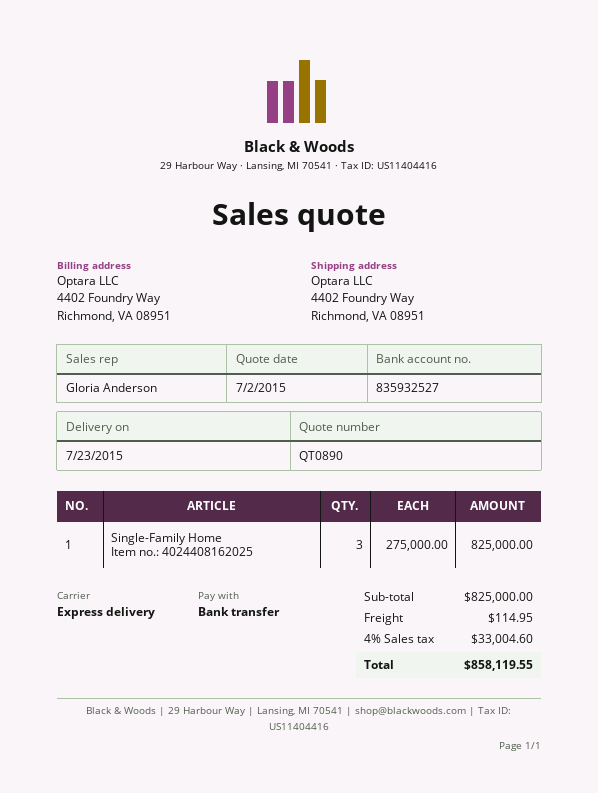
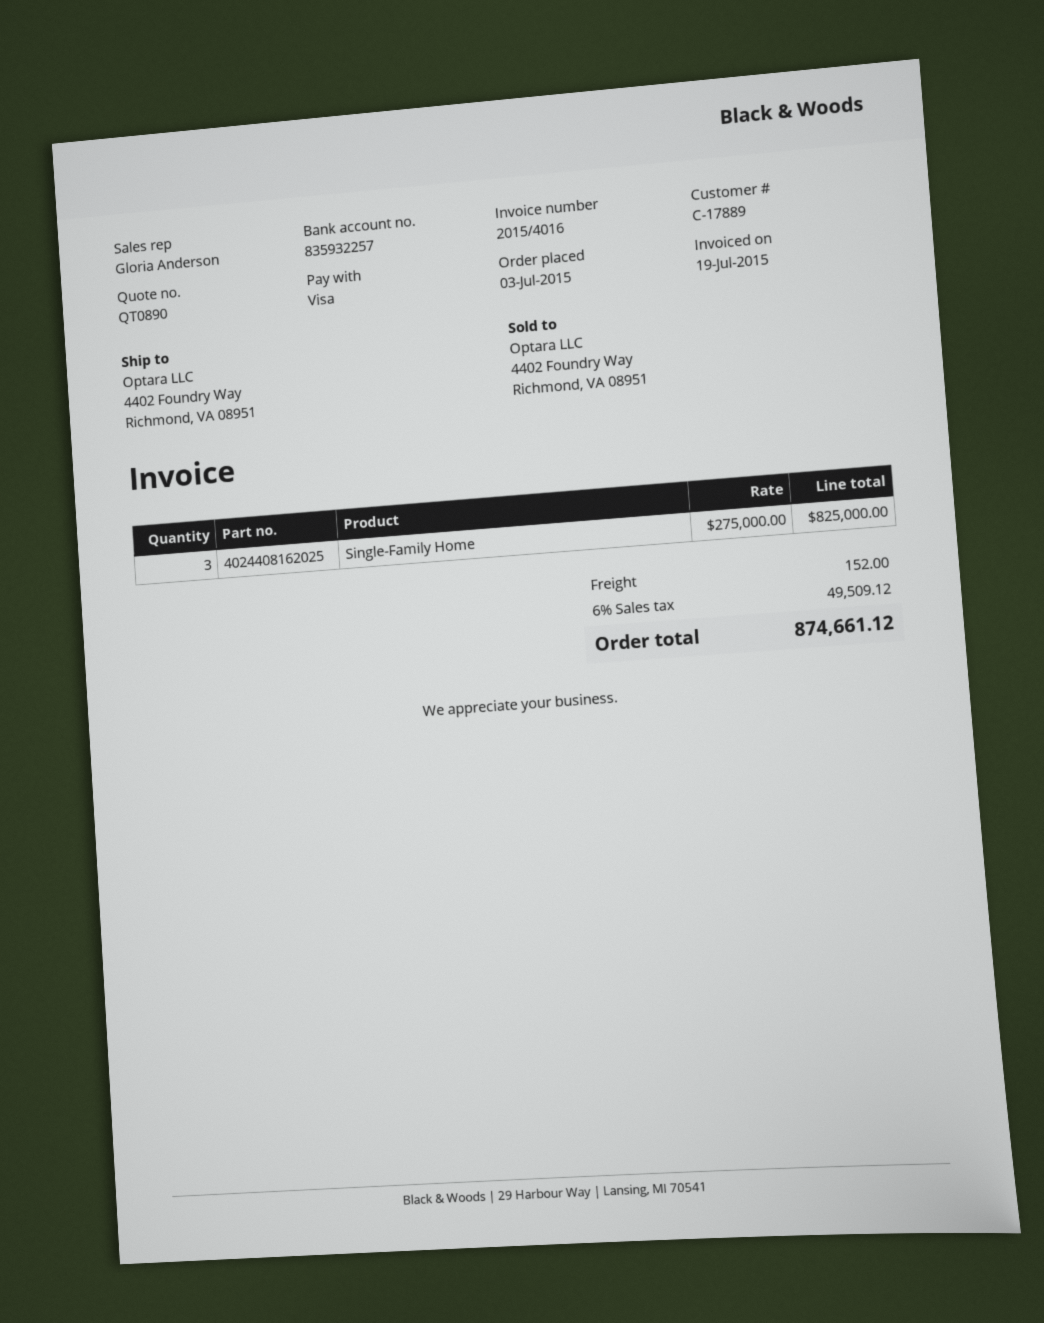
payment method: bank transfer -> Visa
bank account: 835932527 -> 835932257
shipping: 114.95 -> 152.00
tax: 4% = 33004.60 -> 6% = 49509.12
total: 858119.55 -> 874661.12

